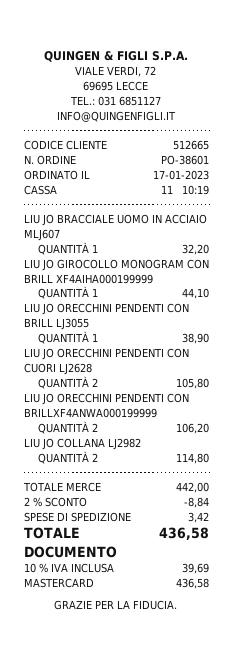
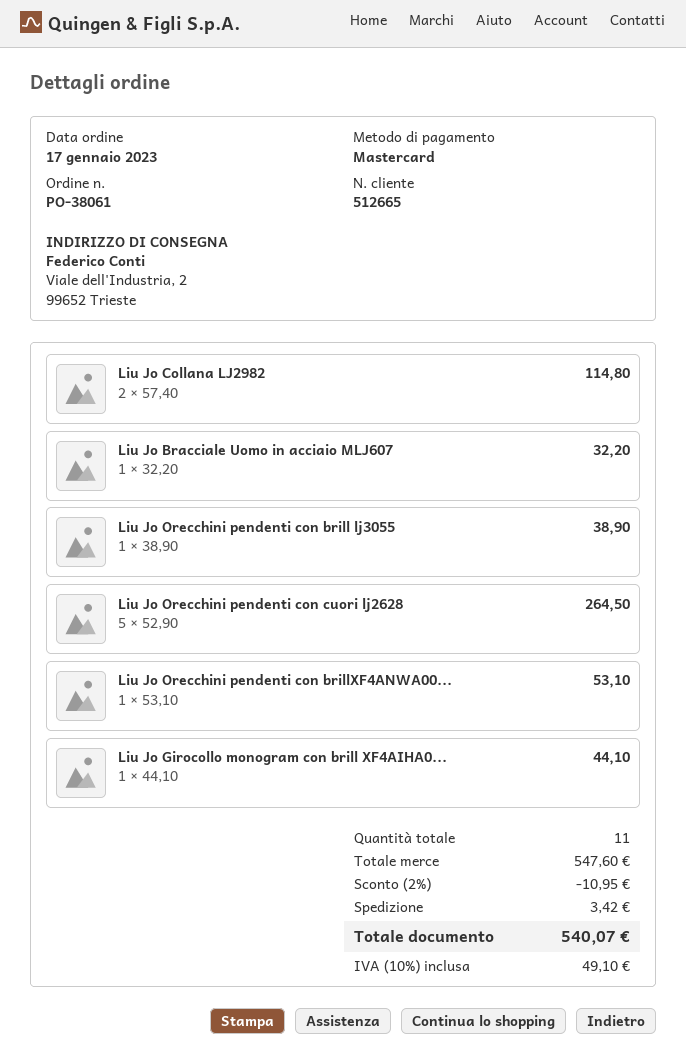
order number: PO-38601 -> PO-38061
LIU JO ORECCHINI PENDENTI CON CUORI LJ2628: 2 for 105.80 -> 5 for 264.50
LIU JO ORECCHINI PENDENTI CON BRILLXF4ANWA000199999: 2 for 106.20 -> 1 for 53.10
subtotal: 442.00 -> 547.60
discount: 2% = 8.84 -> 2% = 10.95
tax: 10% = 39.69 -> 10% = 49.10
total: 436.58 -> 540.07

